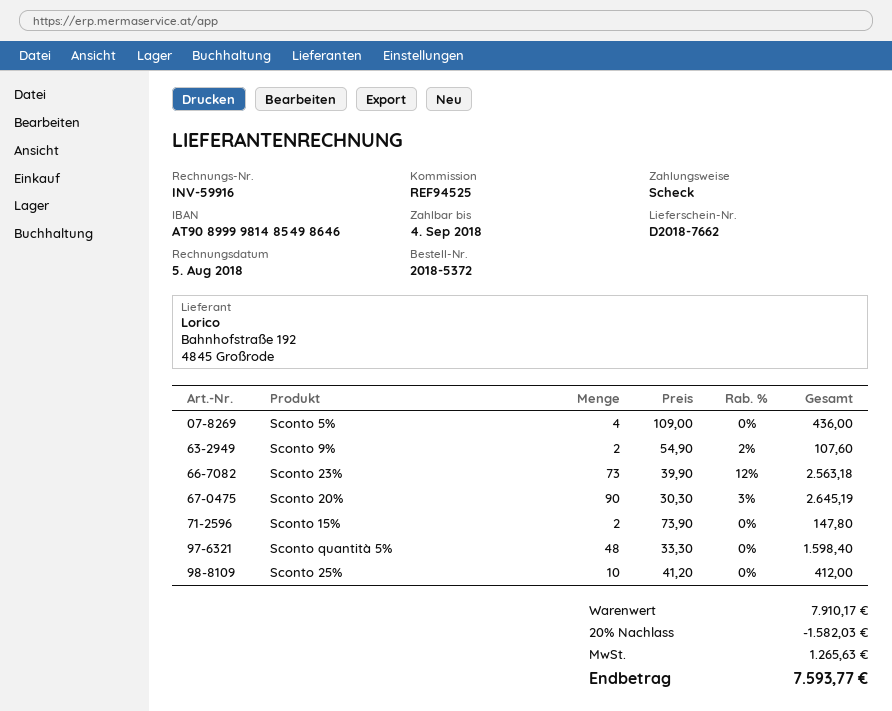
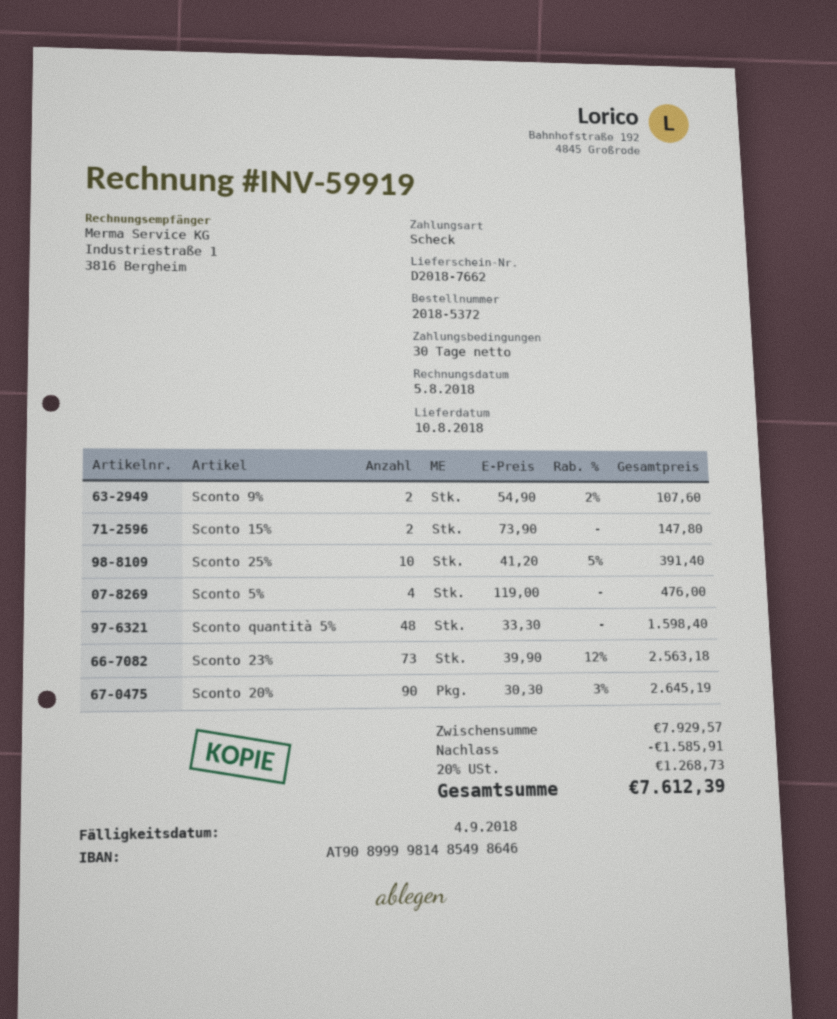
invoice number: INV-59916 -> INV-59919
Sconto 5%: 4 x 109.00 = 436.00 -> 4 x 119.00 = 476.00
Sconto 25%: 10 x 41.20 = 412.00 -> 10 x 41.20 - 5% = 391.40
subtotal: 7910.17 -> 7929.57
discount: 1582.03 -> 1585.91
tax: 1265.63 -> 1268.73
total: 7593.77 -> 7612.39

